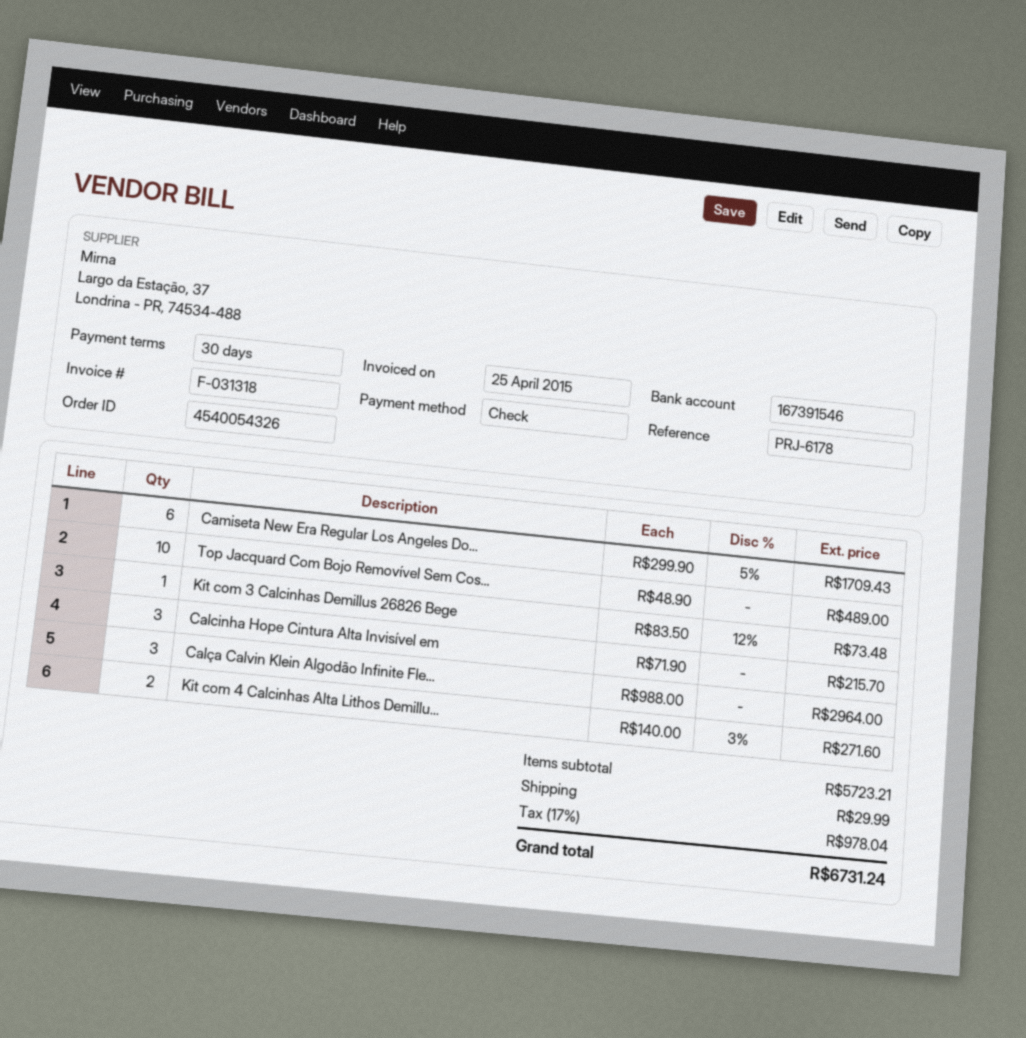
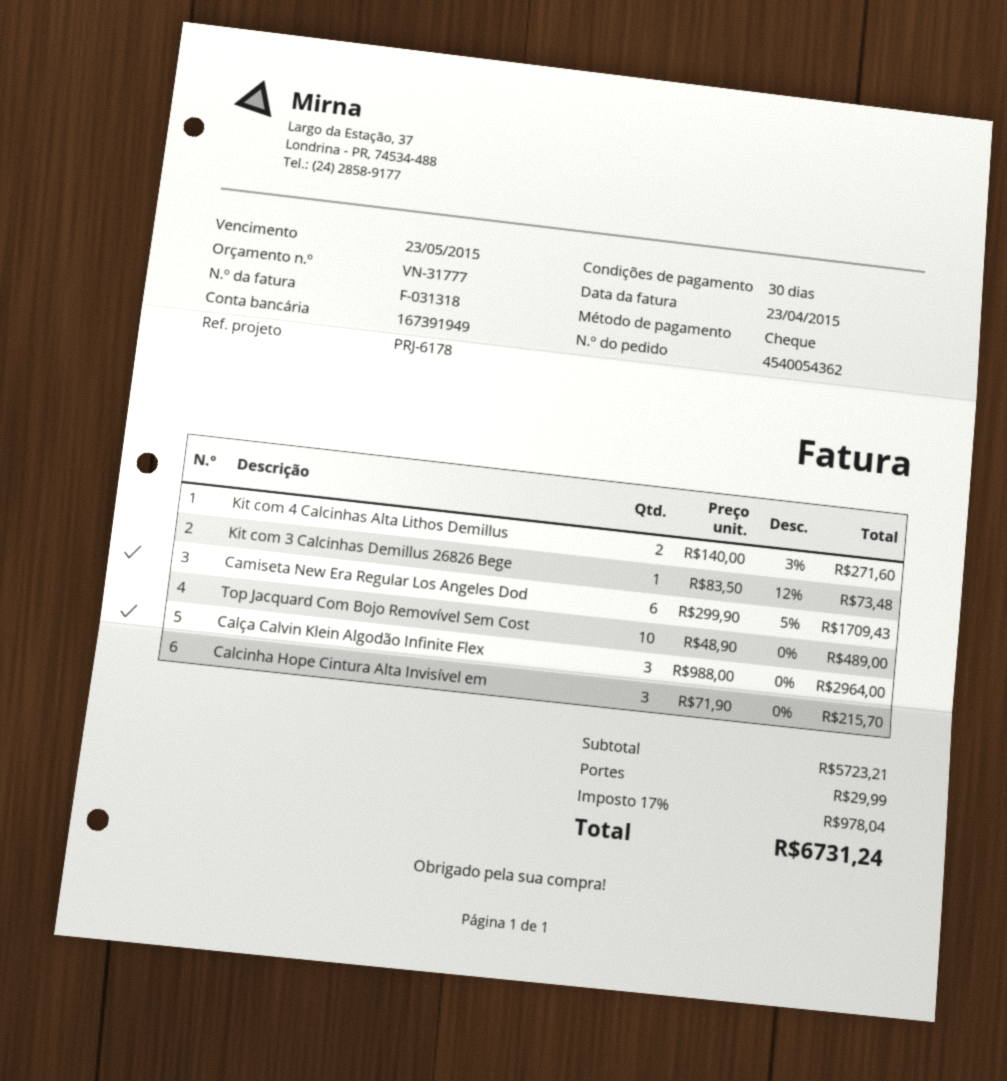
order number: 4540054326 -> 4540054362
invoice date: 2015-04-25 -> 2015-04-23
bank account: 167391546 -> 167391949

